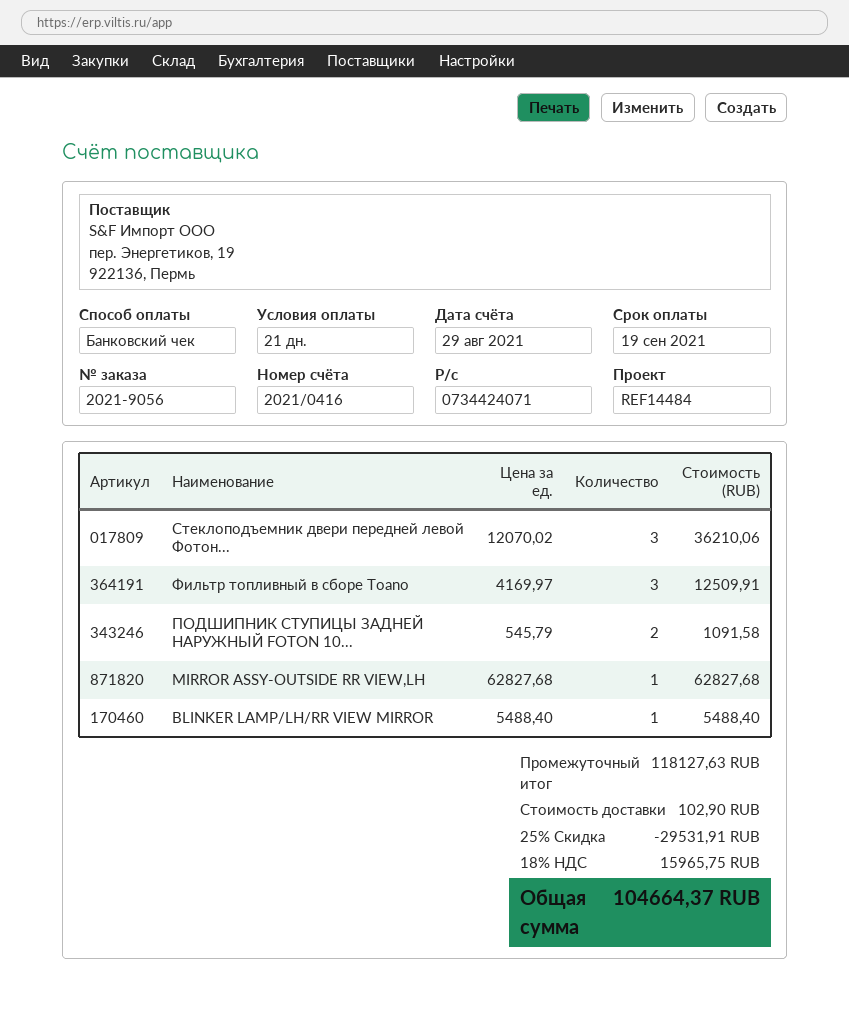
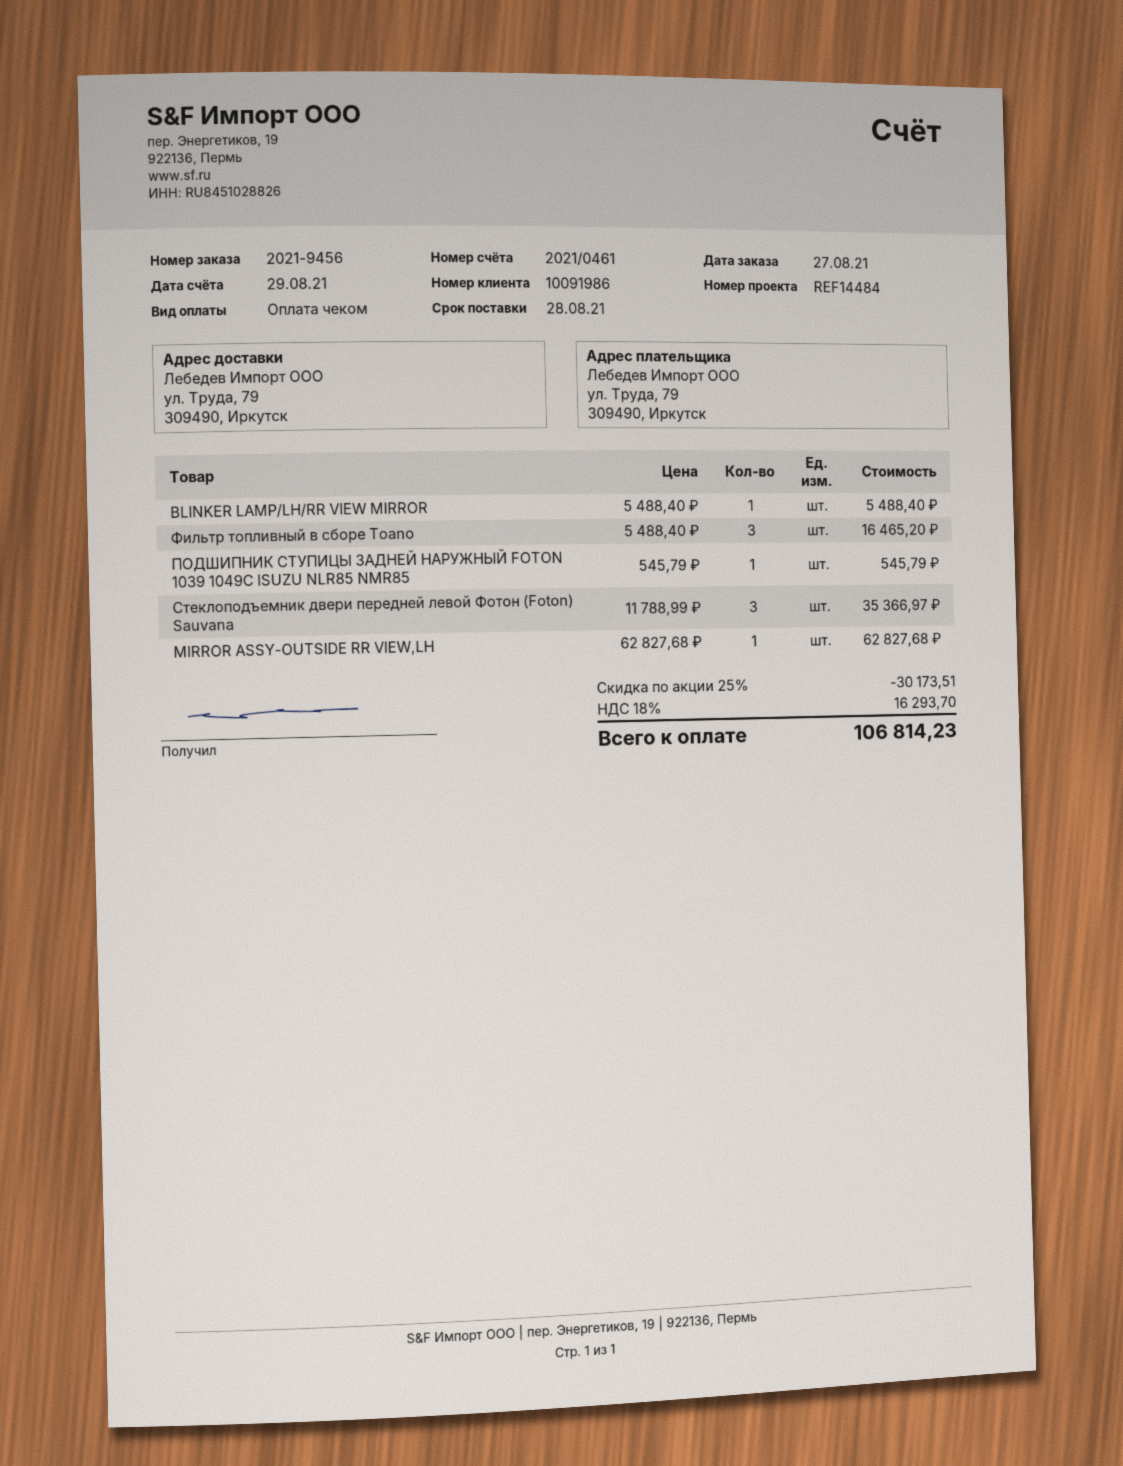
order number: 2021-9056 -> 2021-9456
invoice number: 2021/0416 -> 2021/0461
Стеклоподъемник двери передней левой Фотон...: 3 x 12070.02 = 36210.06 -> 3 x 11788.99 = 35366.97
Фильтр топливный в сборе Toano: 3 x 4169.97 = 12509.91 -> 3 x 5488.40 = 16465.20
ПОДШИПНИК СТУПИЦЫ ЗАДНЕЙ НАРУЖНЫЙ FOTON 10...: 2 x 545.79 = 1091.58 -> 1 x 545.79 = 545.79
discount: 25% = 29531.91 -> 25% = 30173.51
shipping: 102.90 -> none
tax: 18% = 15965.75 -> 18% = 16293.70
total: 104664.37 -> 106814.23

